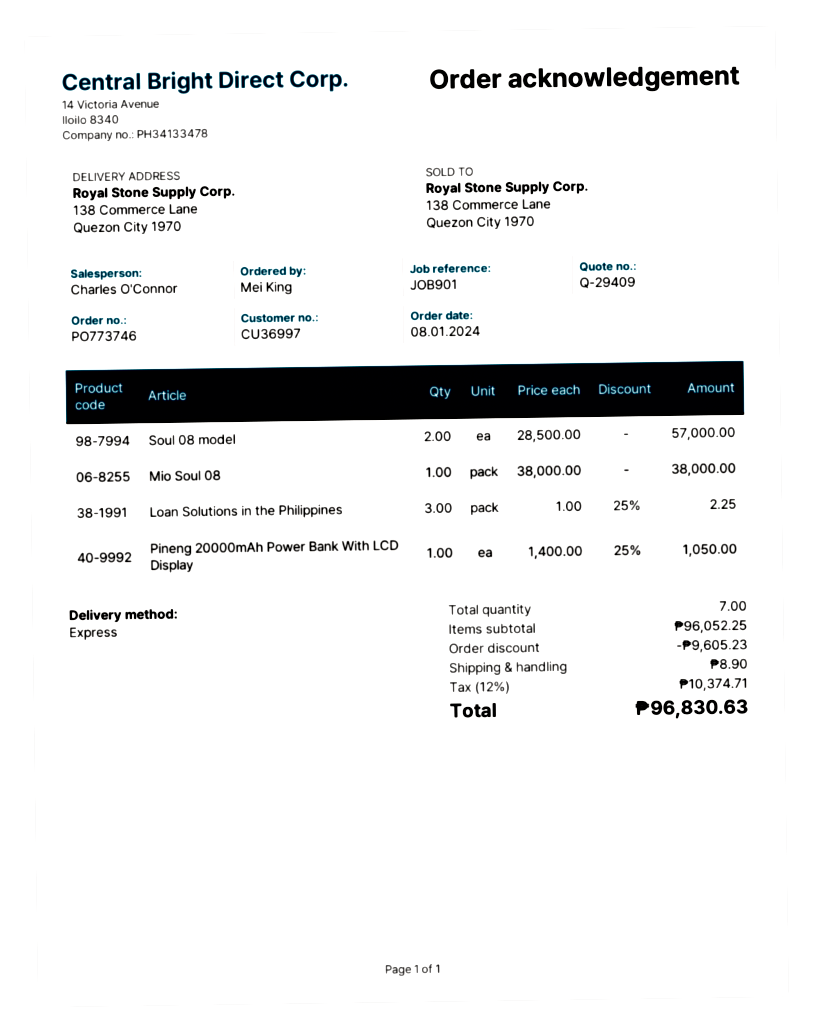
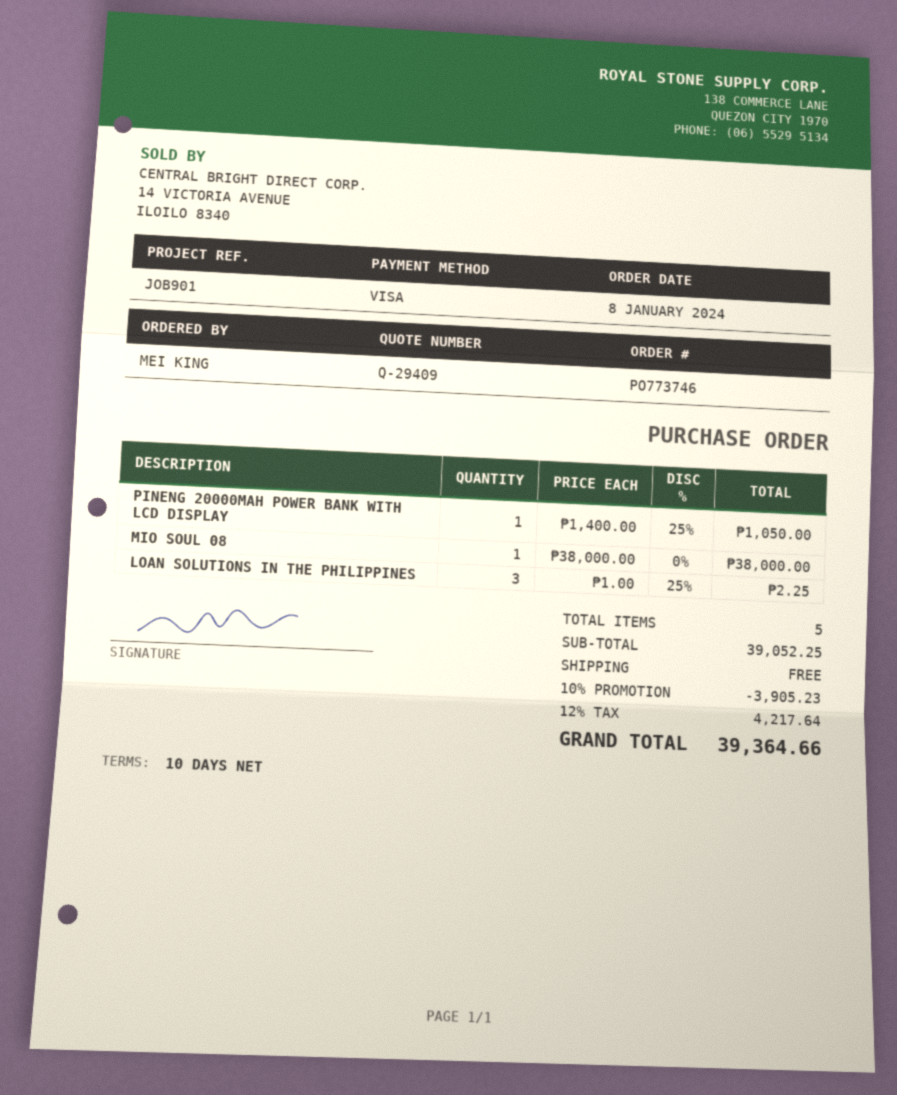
Soul 08 model: 2 x 28500.00 = 57000.00 -> none
total quantity: 7 -> 5
subtotal: 96052.25 -> 39052.25
discount: 9605.23 -> 3905.23
shipping: 8.90 -> 0.00
tax: 12% = 10374.71 -> 12% = 4217.64
total: 96830.63 -> 39364.66

